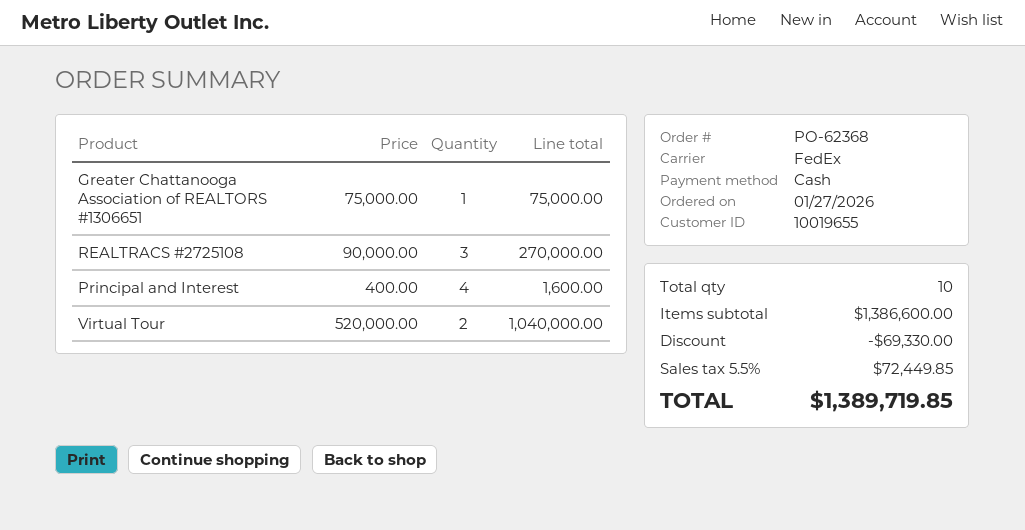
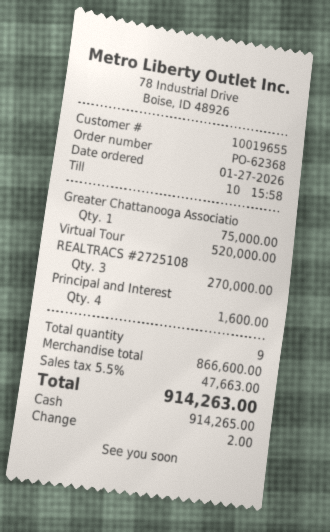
Virtual Tour: 2 for 1040000.00 -> 1 for 520000.00
total quantity: 10 -> 9
subtotal: 1386600.00 -> 866600.00
discount: 69330.00 -> none
tax: 5.5% = 72449.85 -> 5.5% = 47663.00
total: 1389719.85 -> 914263.00

